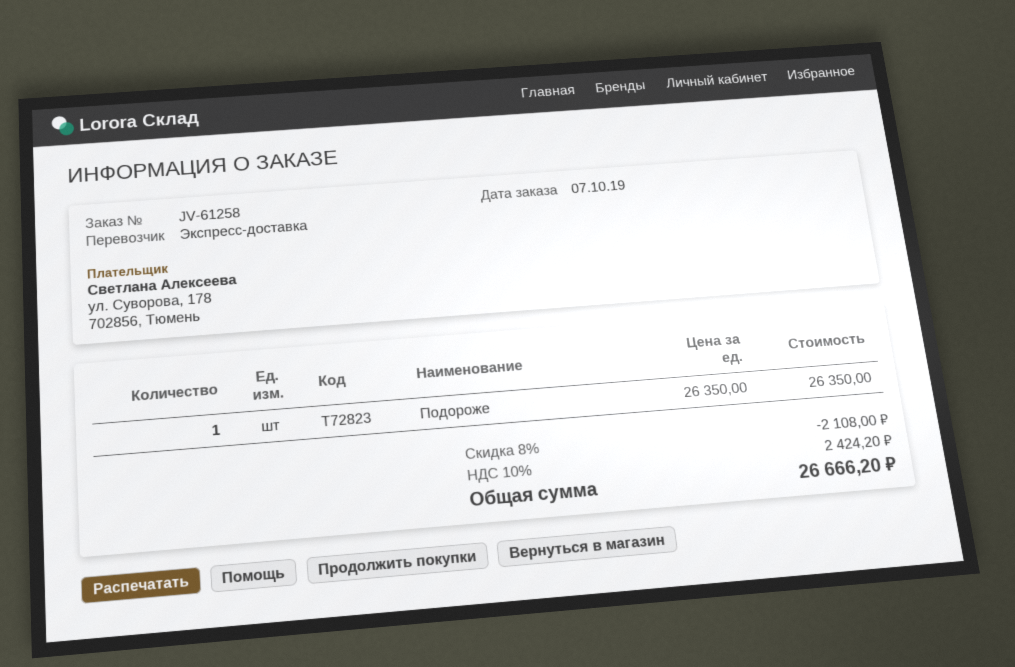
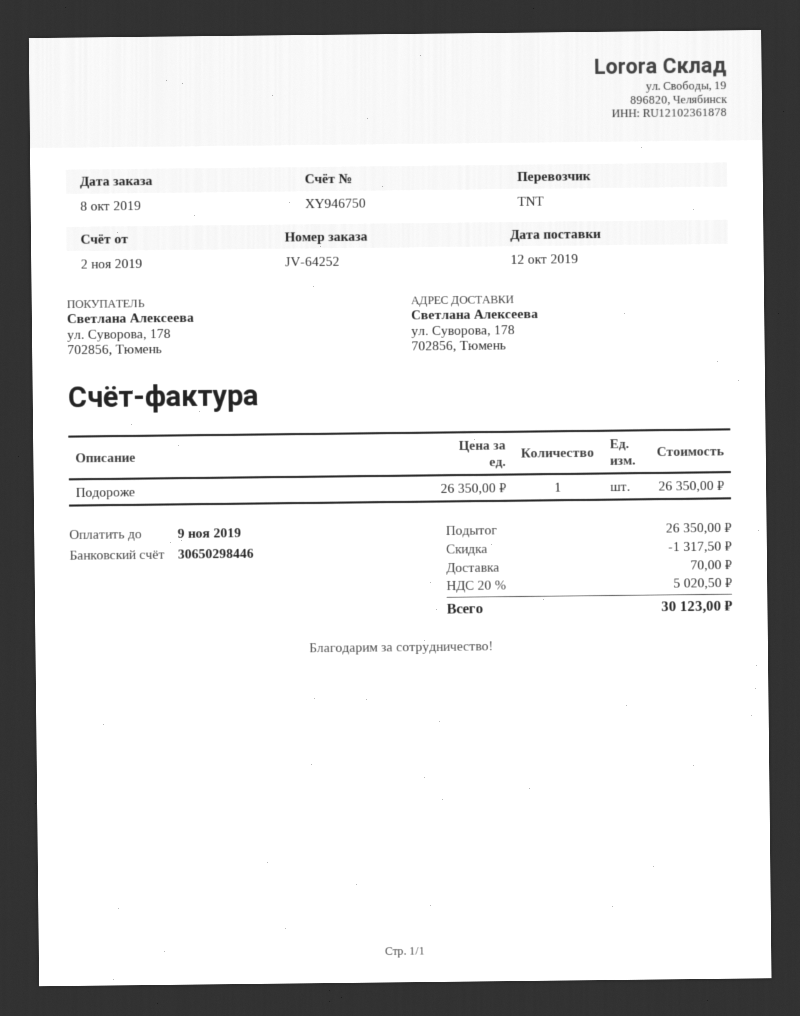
order number: JV-61258 -> JV-64252
order date: 2019-10-07 -> 2019-10-08
shipping method: express -> TNT
discount: 2108.00 -> 1317.50
shipping: none -> 70.00
tax: 10% = 2424.20 -> 20% = 5020.50
total: 26666.20 -> 30123.00

